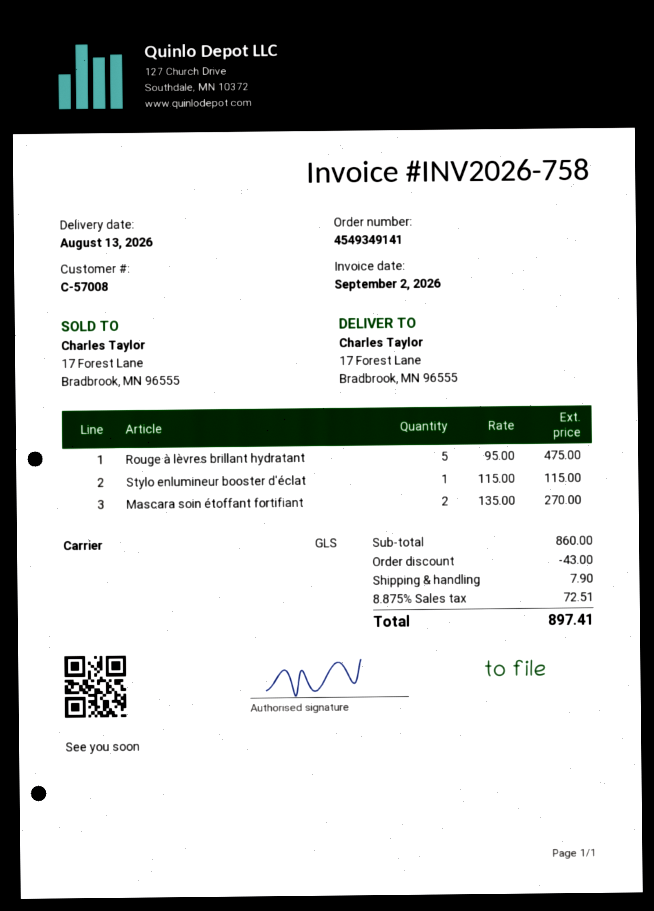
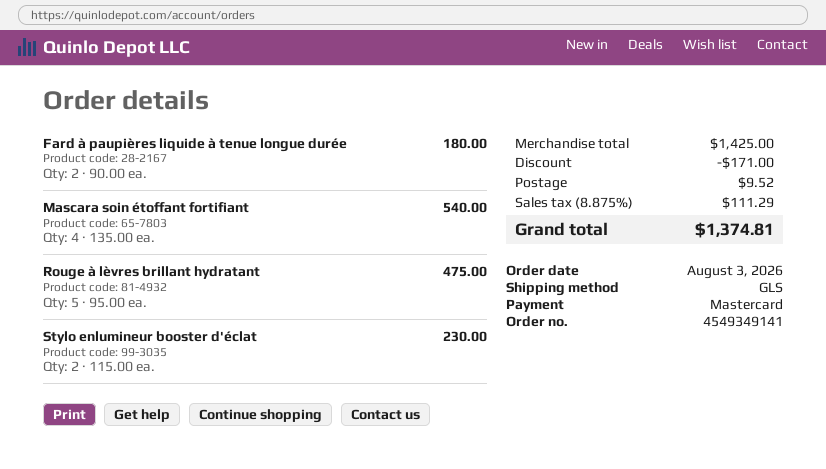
Stylo enlumineur booster d'éclat: 1 x 115.00 = 115.00 -> 2 x 115.00 = 230.00
Mascara soin étoffant fortifiant: 2 x 135.00 = 270.00 -> 4 x 135.00 = 540.00
Fard à paupières liquide à tenue longue durée: none -> 2 x 90.00 = 180.00
subtotal: 860.00 -> 1425.00
discount: 43.00 -> 171.00
shipping: 7.90 -> 9.52
tax: 8.875% = 72.51 -> 8.875% = 111.29
total: 897.41 -> 1374.81

